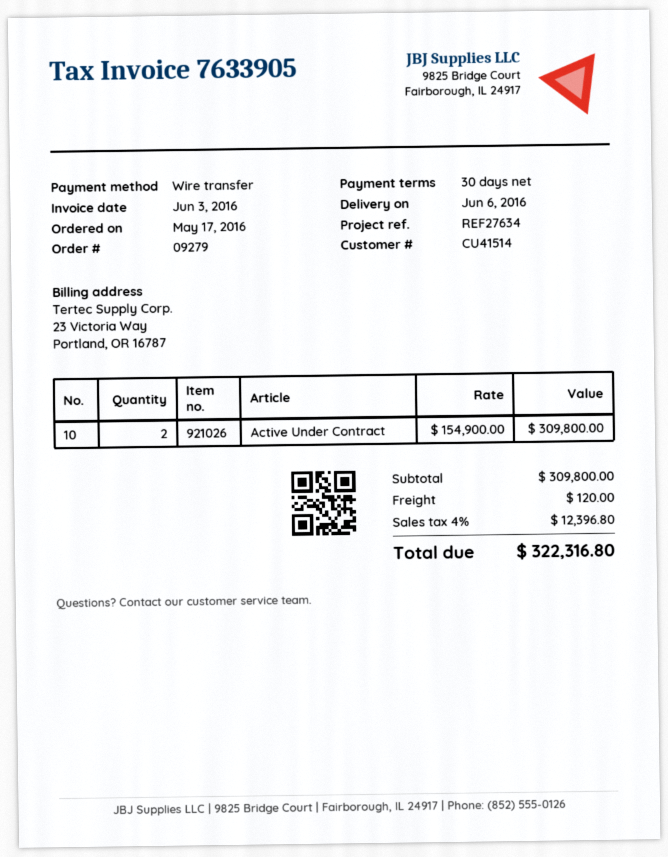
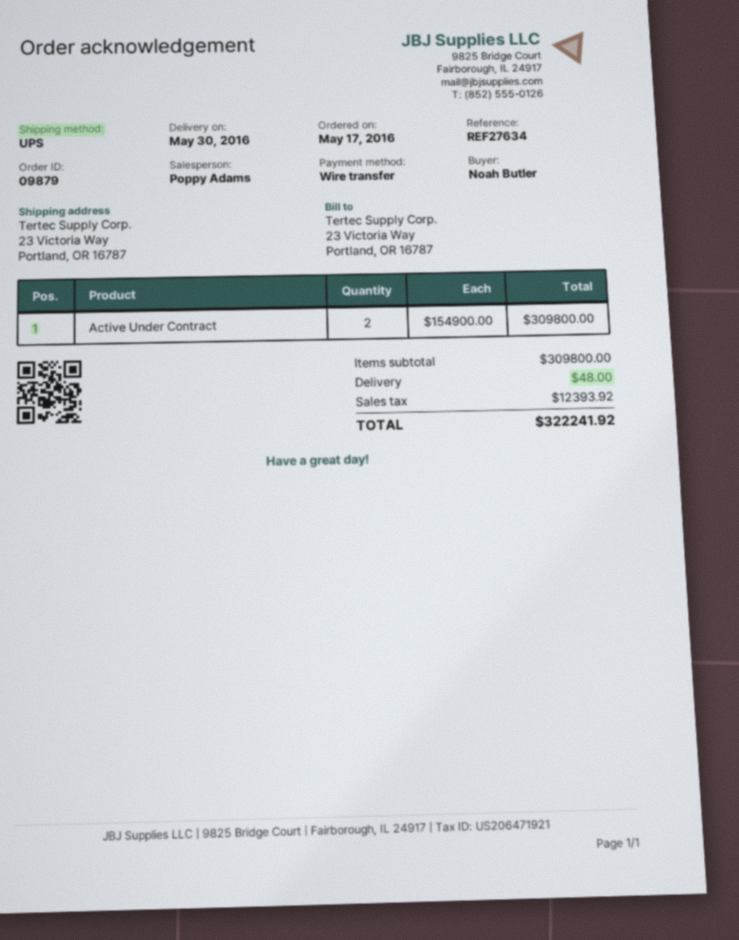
order number: 09279 -> 09879
delivery date: 2016-06-06 -> 2016-05-30
shipping: 120.00 -> 48.00
tax: 12396.80 -> 12393.92
total: 322316.80 -> 322241.92

